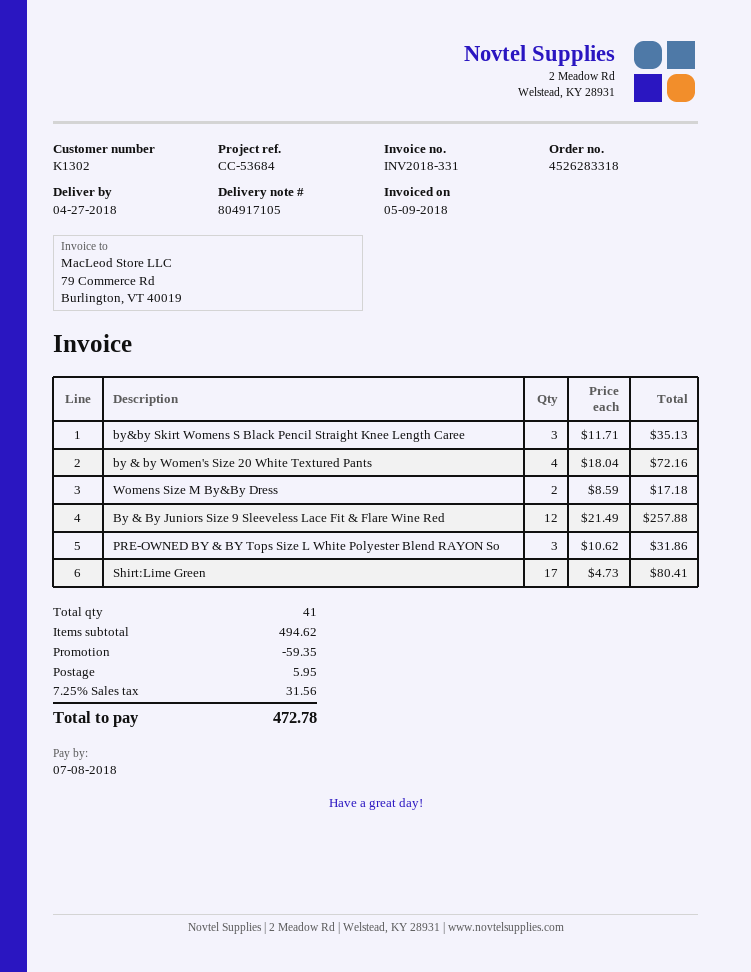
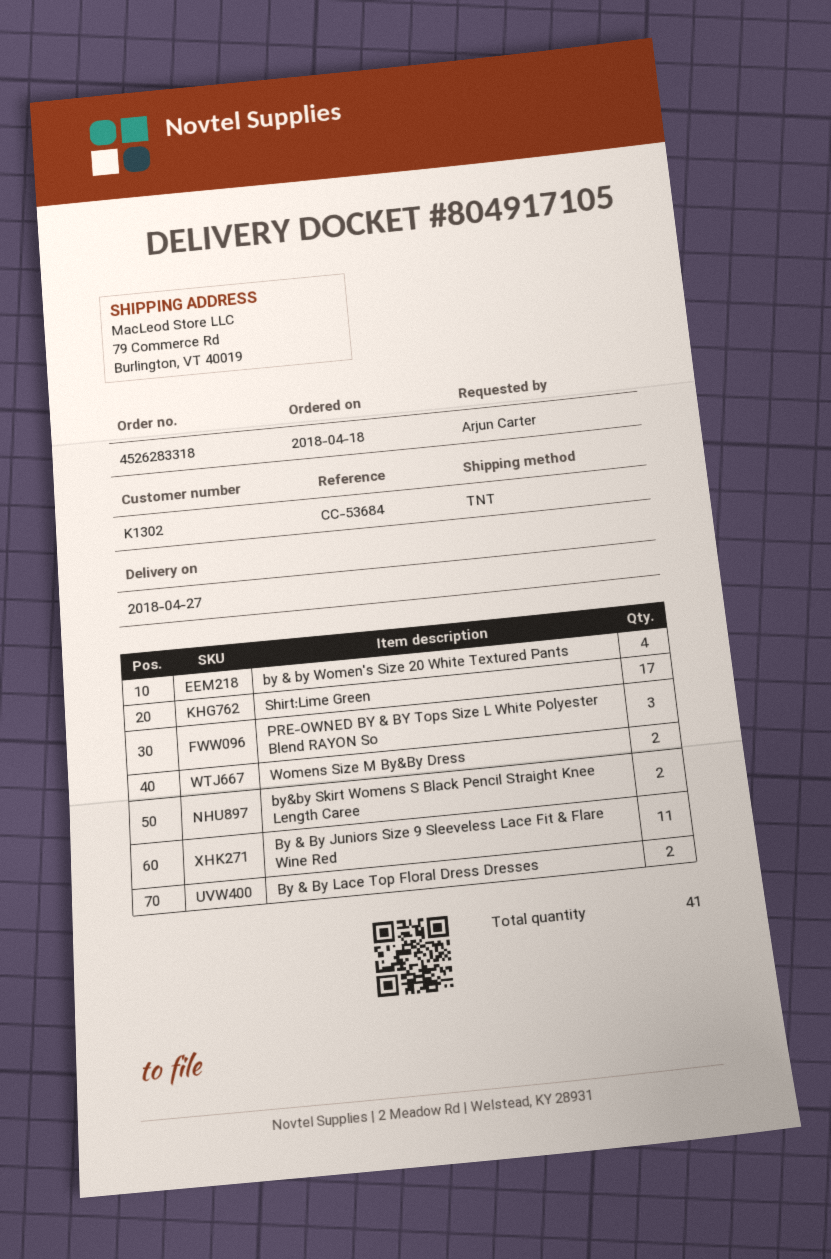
by&by Skirt Womens S Black Pencil Straight Knee Length Caree: 3 -> 2
By & By Juniors Size 9 Sleeveless Lace Fit & Flare Wine Red: 12 -> 11
By & By Lace Top Floral Dress Dresses: none -> 2

